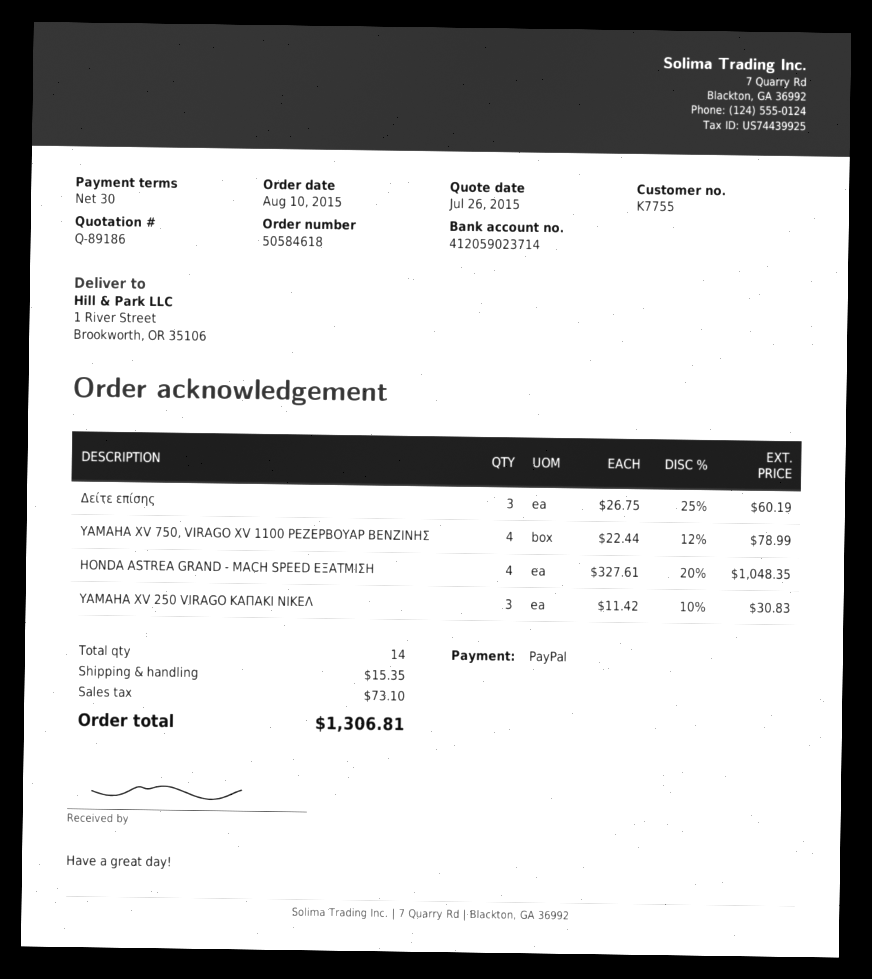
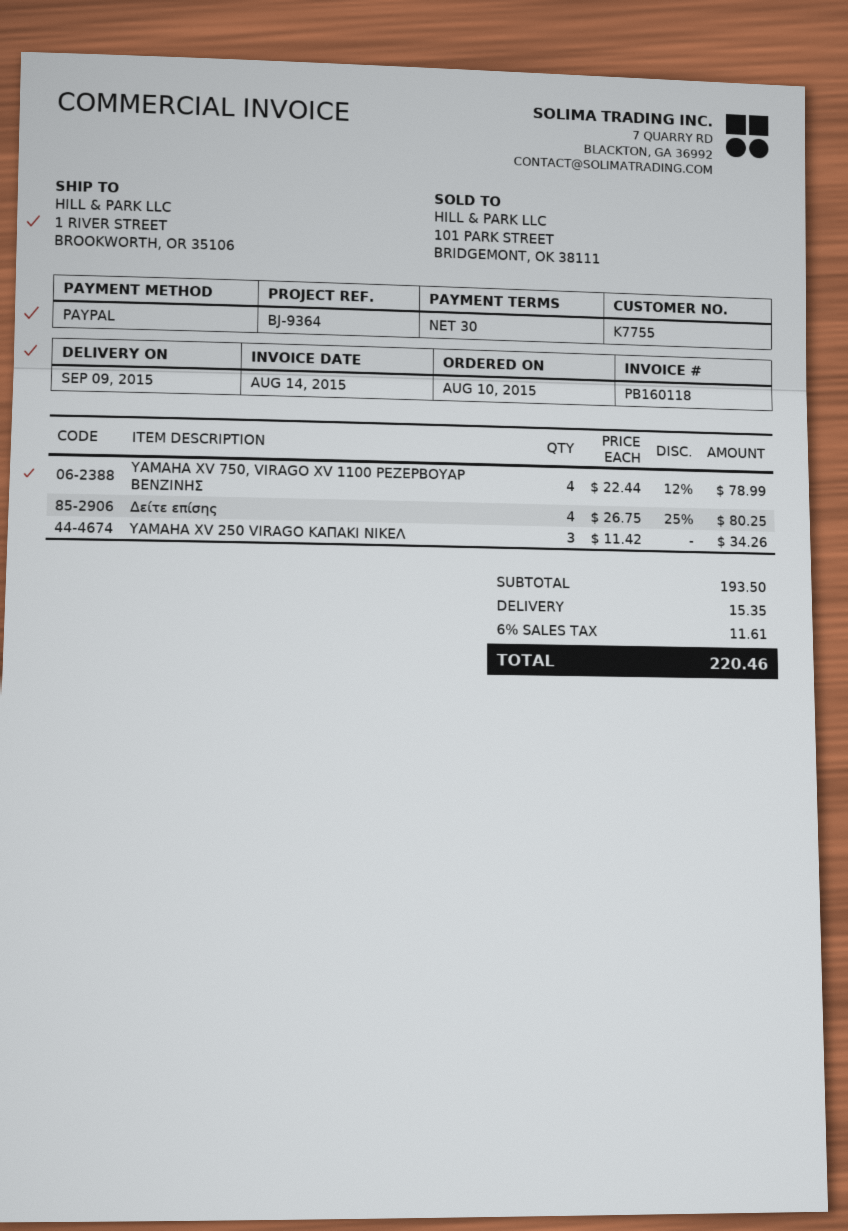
Δείτε επίσης: 3 x 26.75 - 25% = 60.19 -> 4 x 26.75 - 25% = 80.25
HONDA ASTREA GRAND - MACH SPEED ΕΞΑΤΜΙΣΗ: 4 x 327.61 - 20% = 1048.35 -> none
YAMAHA XV 250 VIRAGO ΚΑΠΑΚΙ ΝΙΚΕΛ: 3 x 11.42 - 10% = 30.83 -> 3 x 11.42 = 34.26
tax: 73.10 -> 11.61
total: 1306.81 -> 220.46

